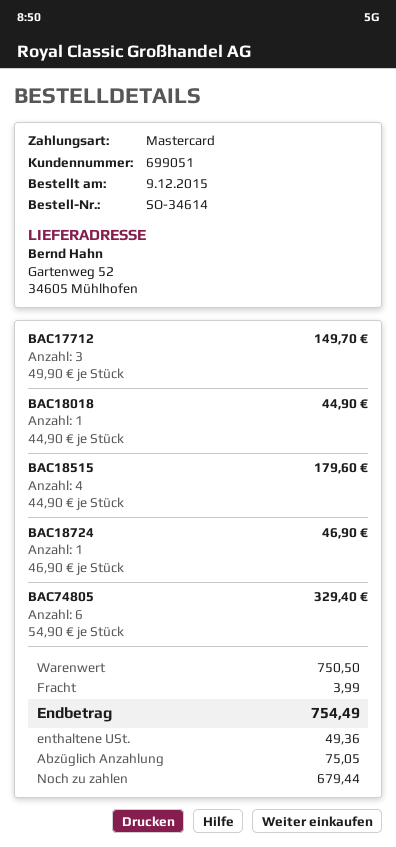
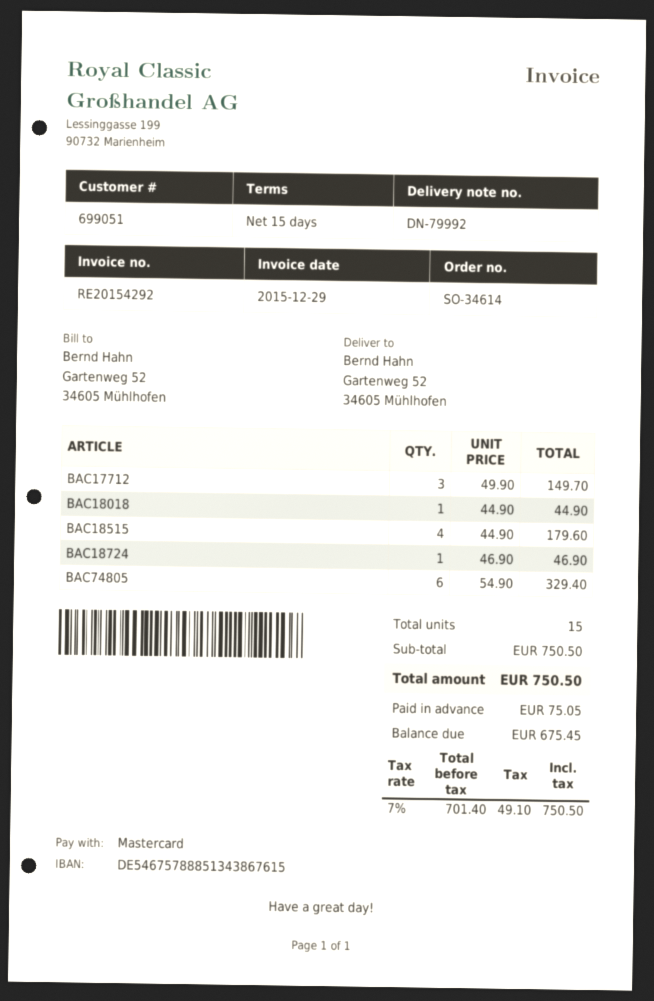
shipping: 3.99 -> none
tax: 49.36 -> 49.10
total: 754.49 -> 750.50
balance: 679.44 -> 675.45

